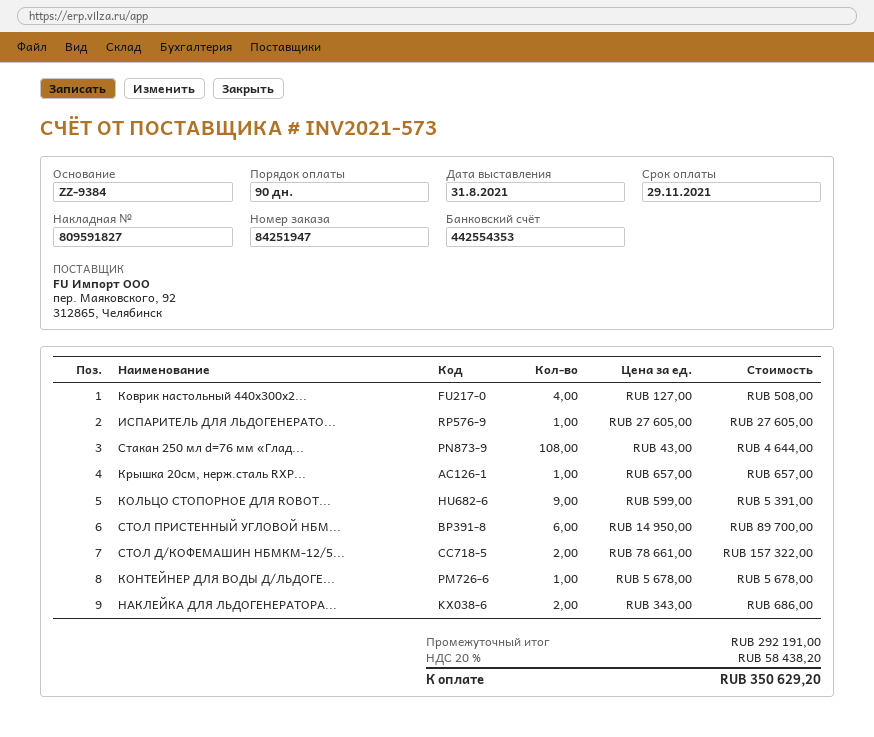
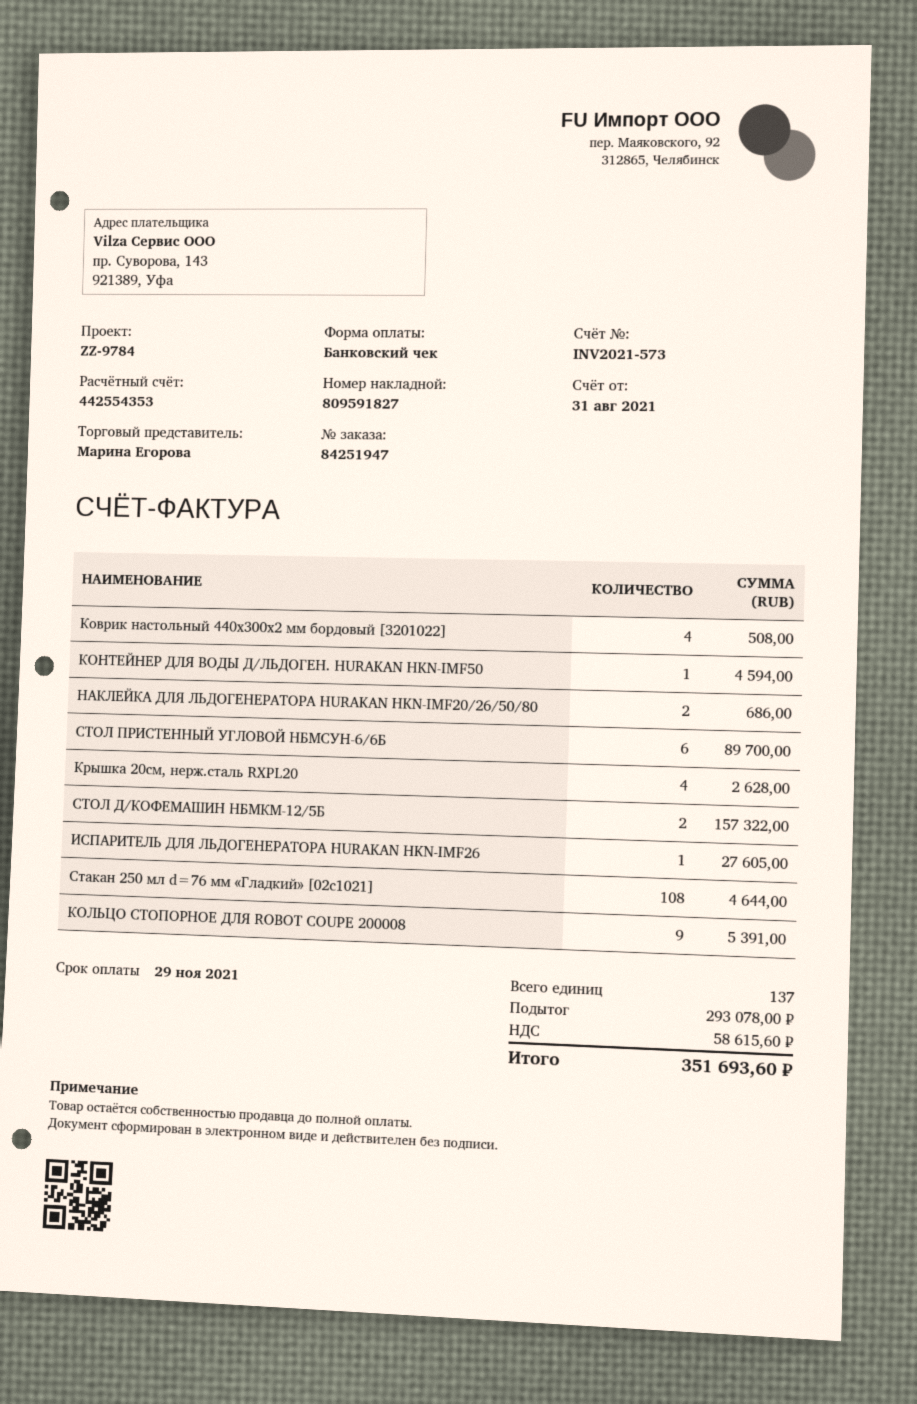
reference: ZZ-9384 -> ZZ-9784
Крышка 20см, нерж.сталь RXP...: 1 for 657.00 -> 4 for 2628.00
КОНТЕЙНЕР ДЛЯ ВОДЫ Д/ЛЬДОГЕ...: 1 for 5678.00 -> 1 for 4594.00
subtotal: 292191.00 -> 293078.00
tax: 58438.20 -> 58615.60
total: 350629.20 -> 351693.60

